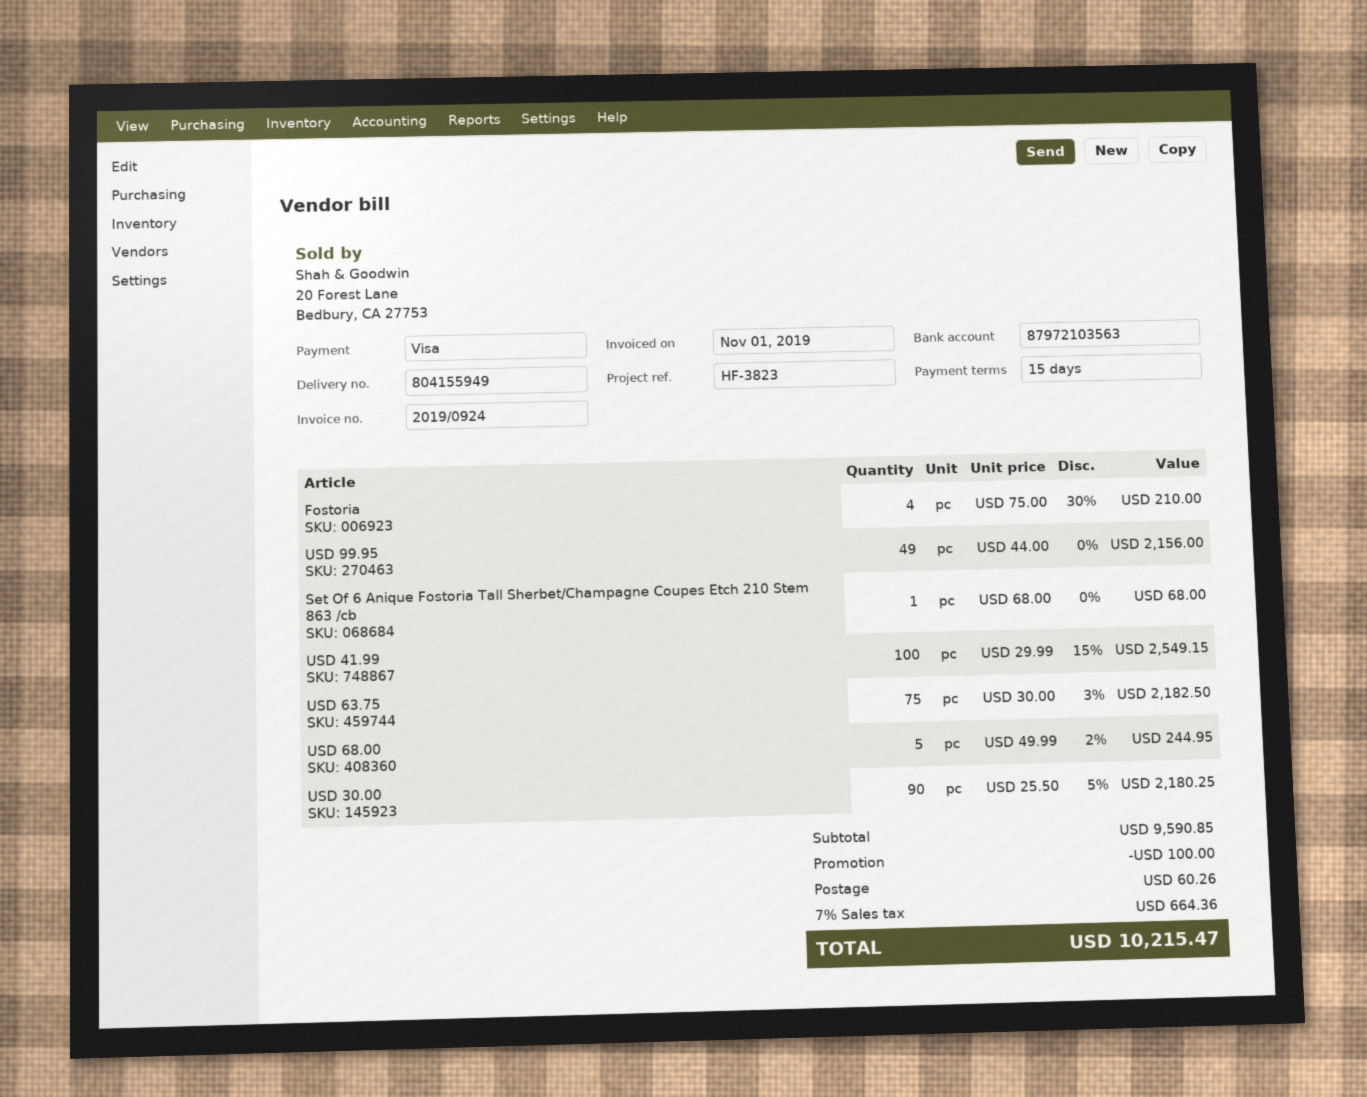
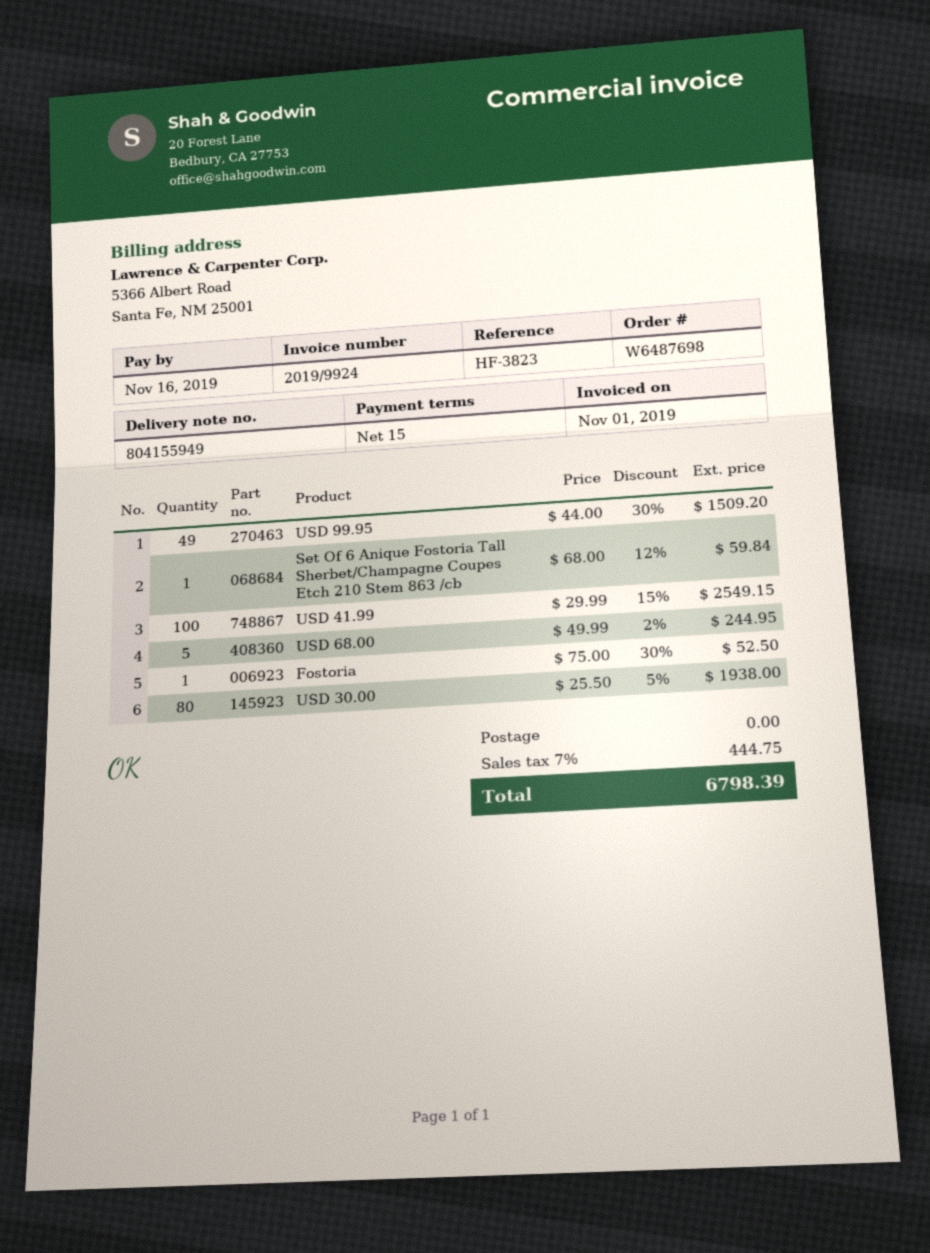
invoice number: 2019/0924 -> 2019/9924
Fostoria: 4 x 75.00 - 30% = 210.00 -> 1 x 75.00 - 30% = 52.50
USD 99.95: 49 x 44.00 = 2156.00 -> 49 x 44.00 - 30% = 1509.20
Set Of 6 Anique Fostoria Tall Sherbet/Champagne Coupes Etch 210 Stem 863 /cb: 1 x 68.00 = 68.00 -> 1 x 68.00 - 12% = 59.84
USD 63.75: 75 x 30.00 - 3% = 2182.50 -> none
USD 30.00: 90 x 25.50 - 5% = 2180.25 -> 80 x 25.50 - 5% = 1938.00
discount: 100.00 -> none
shipping: 60.26 -> 0.00
tax: 7% = 664.36 -> 7% = 444.75
total: 10215.47 -> 6798.39

